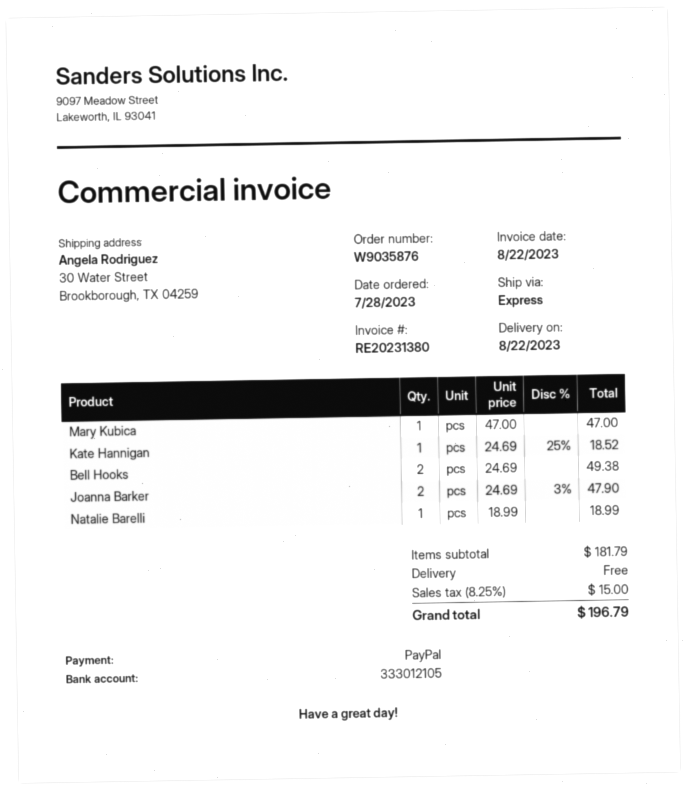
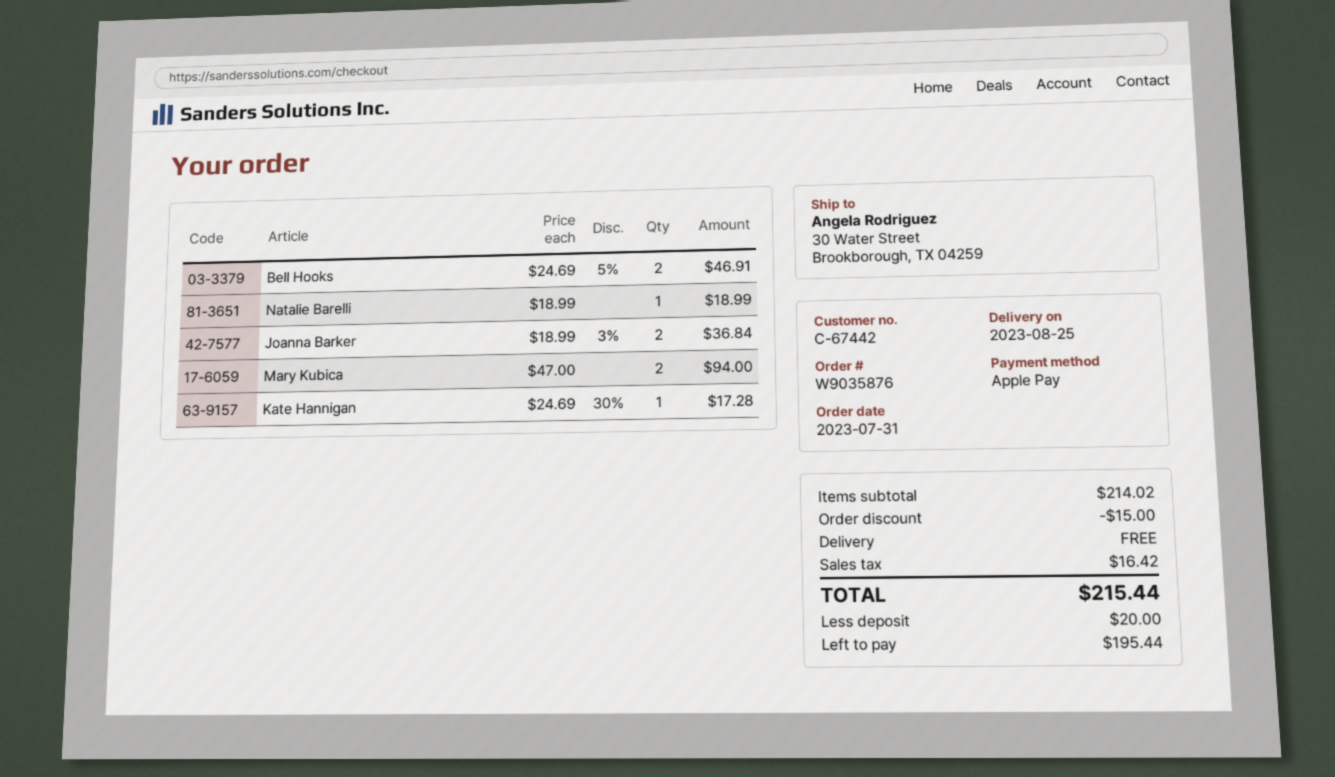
order date: 2023-07-28 -> 2023-07-31
delivery date: 2023-08-22 -> 2023-08-25
payment method: PayPal -> Apple Pay
Mary Kubica: 1 x 47.00 = 47.00 -> 2 x 47.00 = 94.00
Kate Hannigan: 1 x 24.69 - 25% = 18.52 -> 1 x 24.69 - 30% = 17.28
Bell Hooks: 2 x 24.69 = 49.38 -> 2 x 24.69 - 5% = 46.91
Joanna Barker: 2 x 24.69 - 3% = 47.90 -> 2 x 18.99 - 3% = 36.84
subtotal: 181.79 -> 214.02
discount: none -> 15.00
tax: 15.00 -> 16.42
total: 196.79 -> 215.44

